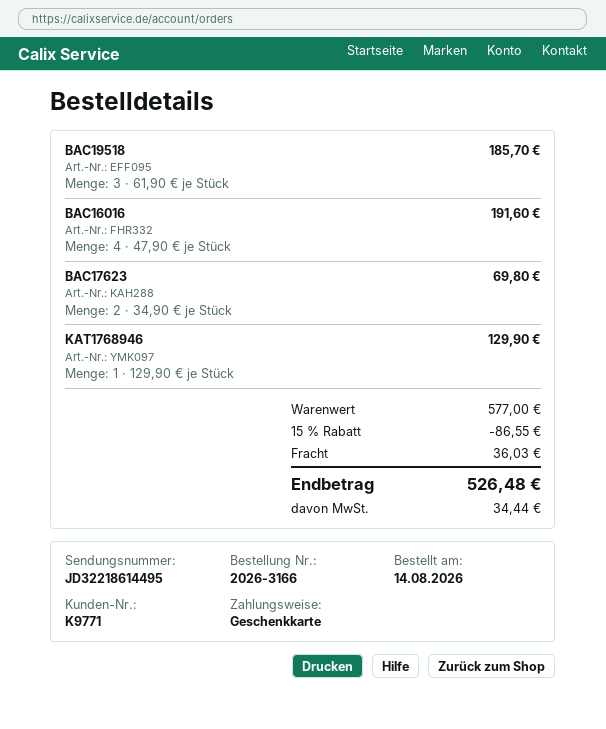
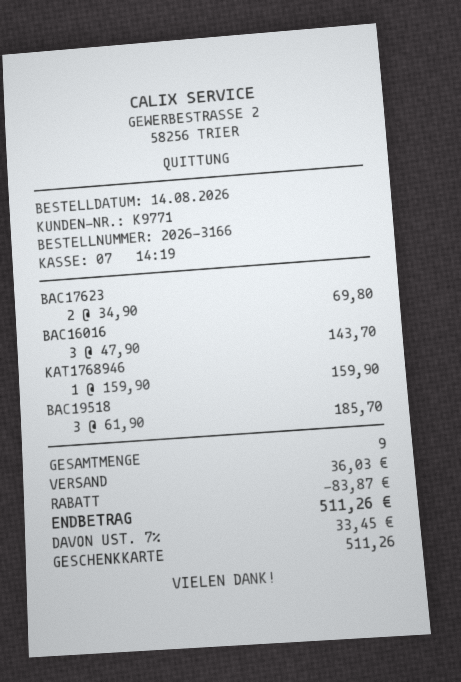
BAC16016: 4 x 47.90 = 191.60 -> 3 x 47.90 = 143.70
KAT1768946: 1 x 129.90 = 129.90 -> 1 x 159.90 = 159.90
discount: 86.55 -> 83.87
tax: 34.44 -> 33.45
total: 526.48 -> 511.26

